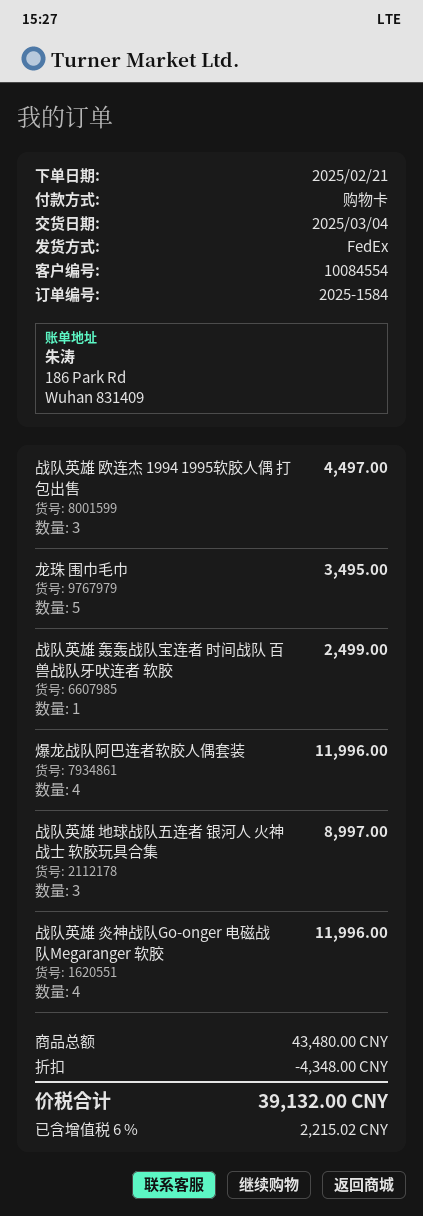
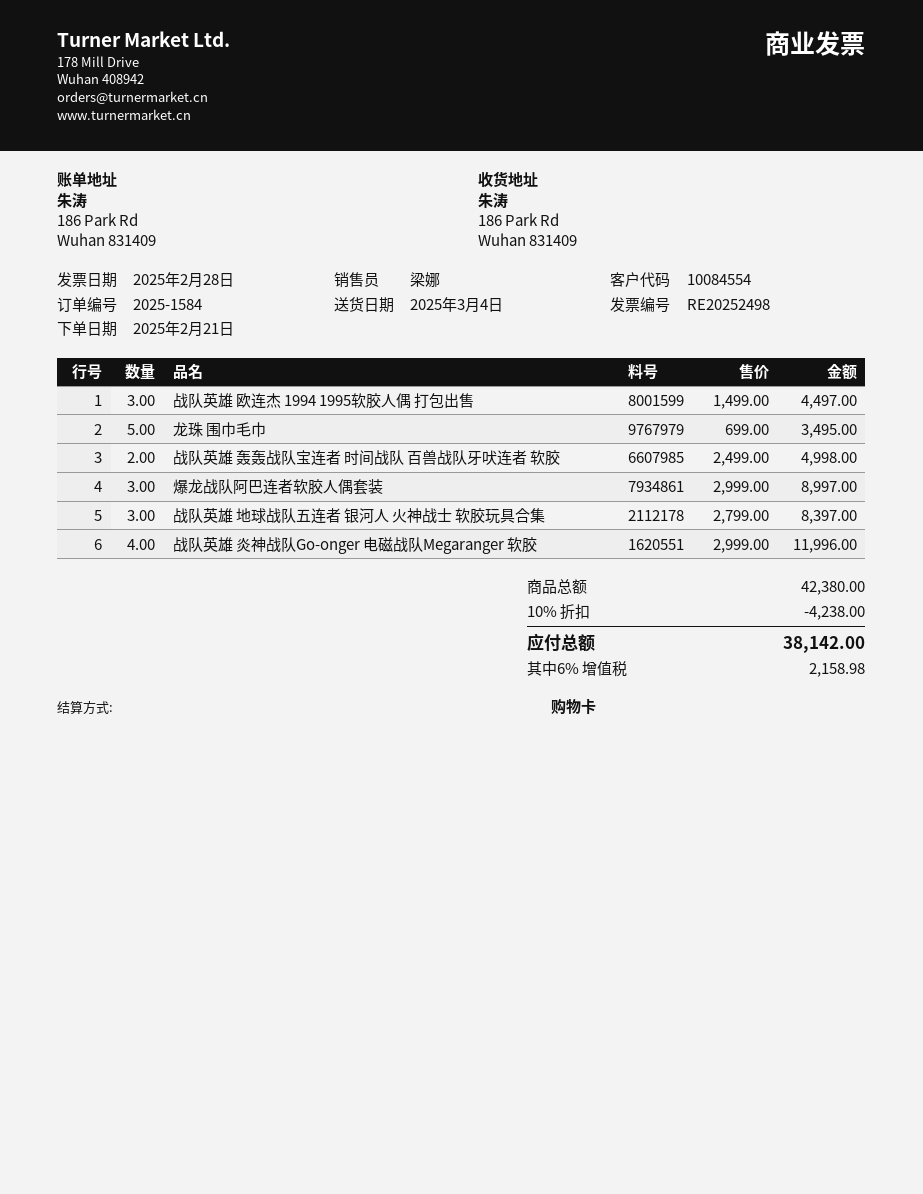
战队英雄 轰轰战队宝连者 时间战队 百兽战队牙吠连者 软胶: 1 for 2499.00 -> 2 for 4998.00
爆龙战队阿巴连者软胶人偶套装: 4 for 11996.00 -> 3 for 8997.00
战队英雄 地球战队五连者 银河人 火神战士 软胶玩具合集: 3 for 8997.00 -> 3 for 8397.00
subtotal: 43480.00 -> 42380.00
discount: 4348.00 -> 4238.00
tax: 6% = 2215.02 -> 6% = 2158.98
total: 39132.00 -> 38142.00

